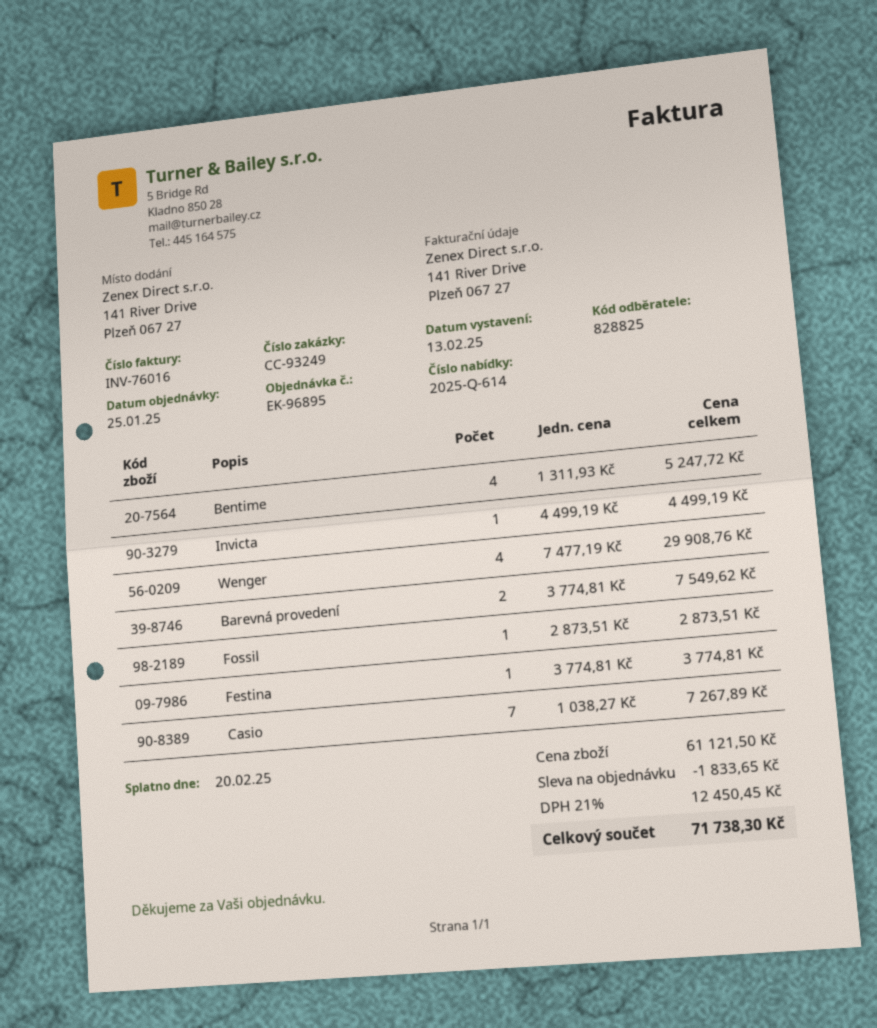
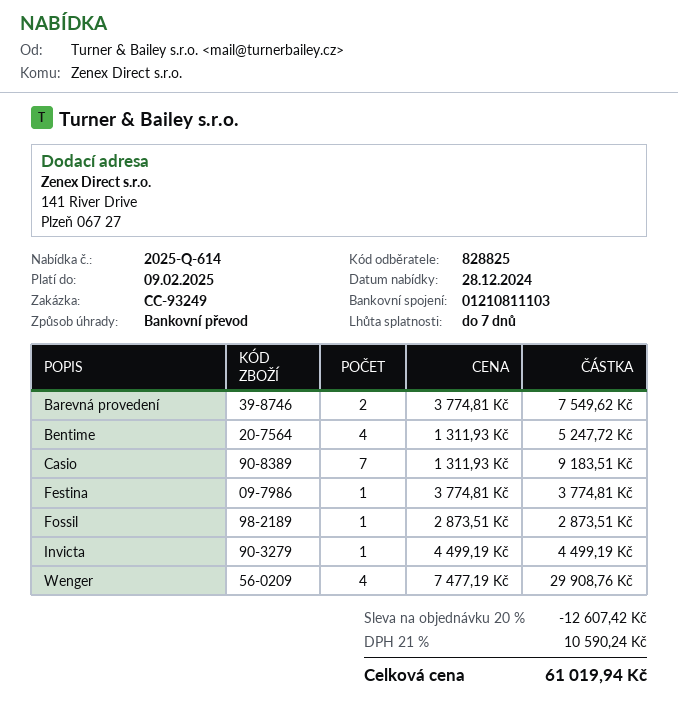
Casio: 7 x 1038.27 = 7267.89 -> 7 x 1311.93 = 9183.51
discount: 1833.65 -> 12607.42
tax: 21% = 12450.45 -> 21% = 10590.24
total: 71738.30 -> 61019.94

